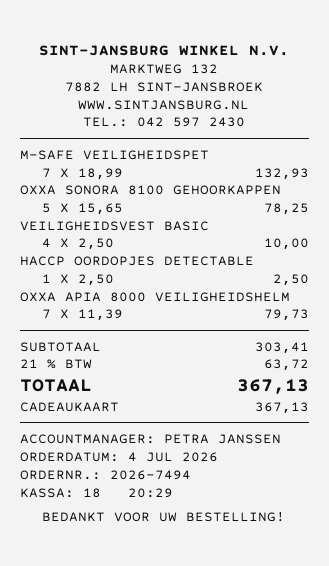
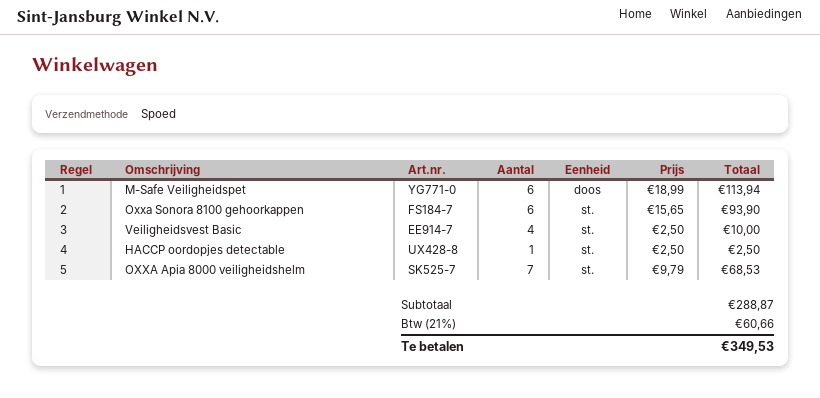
M-SAFE VEILIGHEIDSPET: 7 x 18.99 = 132.93 -> 6 x 18.99 = 113.94
OXXA SONORA 8100 GEHOORKAPPEN: 5 x 15.65 = 78.25 -> 6 x 15.65 = 93.90
OXXA APIA 8000 VEILIGHEIDSHELM: 7 x 11.39 = 79.73 -> 7 x 9.79 = 68.53
subtotal: 303.41 -> 288.87
tax: 21% = 63.72 -> 21% = 60.66
total: 367.13 -> 349.53

